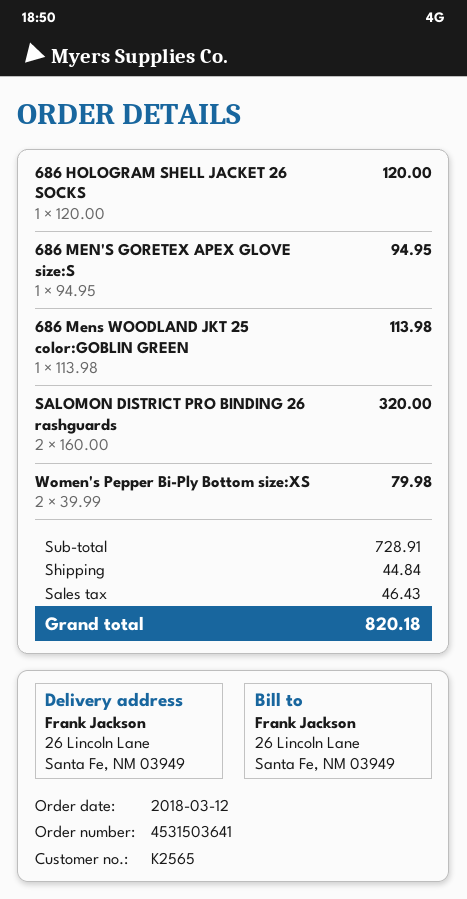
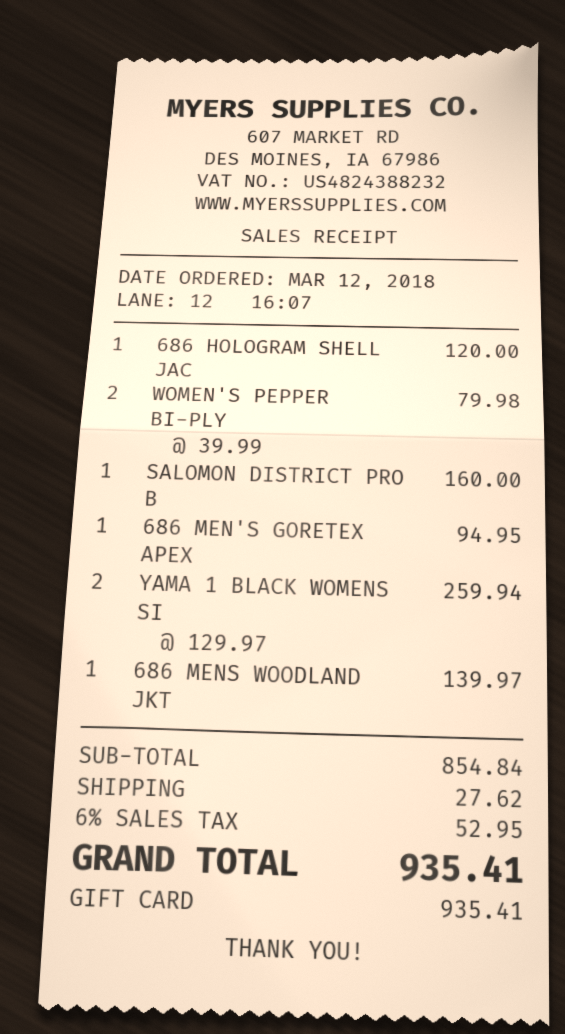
686 Mens WOODLAND JKT 25 color:GOBLIN GREEN: 1 x 113.98 = 113.98 -> 1 x 139.97 = 139.97
SALOMON DISTRICT PRO BINDING 26 rashguards: 2 x 160.00 = 320.00 -> 1 x 160.00 = 160.00
YAMA 1 BLACK WOMENS SI: none -> 2 x 129.97 = 259.94
subtotal: 728.91 -> 854.84
shipping: 44.84 -> 27.62
tax: 46.43 -> 52.95
total: 820.18 -> 935.41

